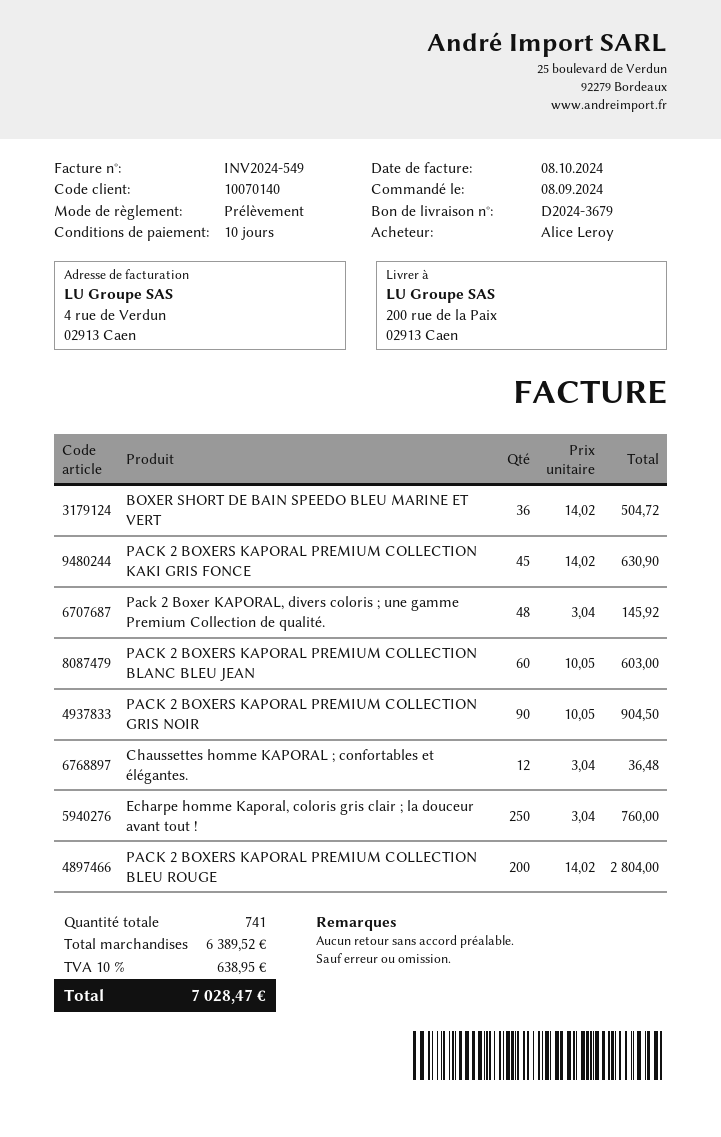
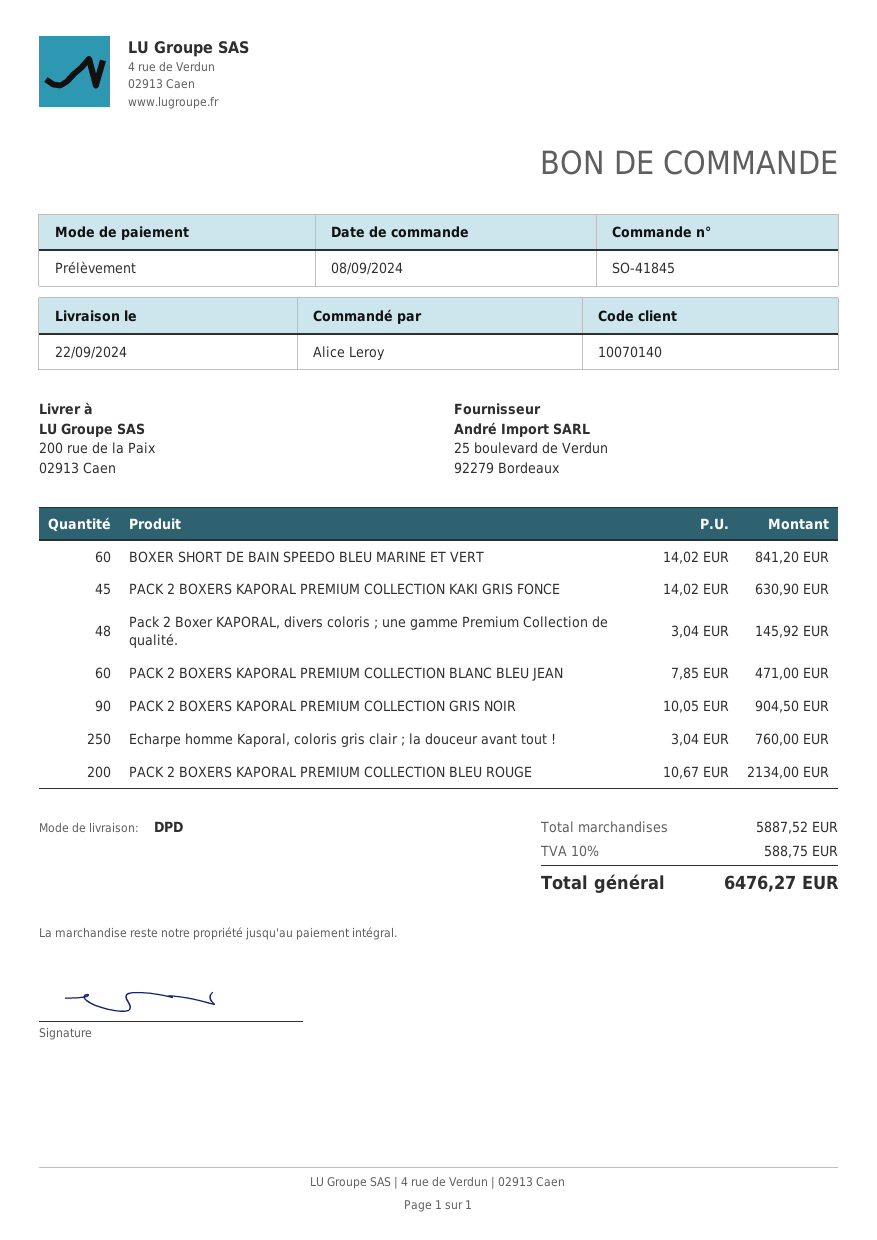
BOXER SHORT DE BAIN SPEEDO BLEU MARINE ET VERT: 36 x 14.02 = 504.72 -> 60 x 14.02 = 841.20
PACK 2 BOXERS KAPORAL PREMIUM COLLECTION BLANC BLEU JEAN: 60 x 10.05 = 603.00 -> 60 x 7.85 = 471.00
Chaussettes homme KAPORAL ; confortables et élégantes.: 12 x 3.04 = 36.48 -> none
PACK 2 BOXERS KAPORAL PREMIUM COLLECTION BLEU ROUGE: 200 x 14.02 = 2804.00 -> 200 x 10.67 = 2134.00
subtotal: 6389.52 -> 5887.52
tax: 10% = 638.95 -> 10% = 588.75
total: 7028.47 -> 6476.27

